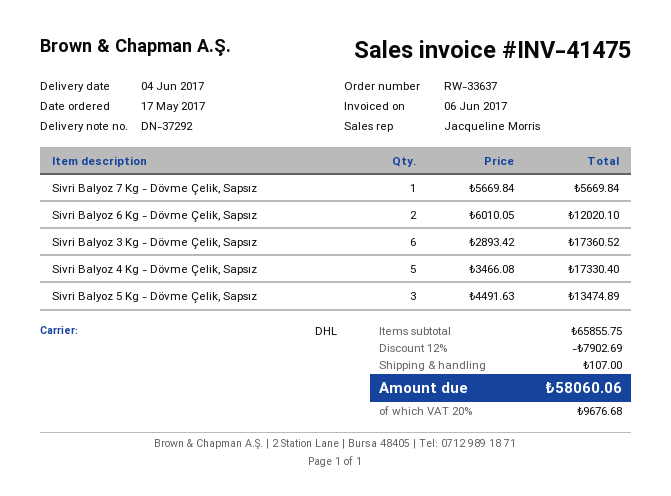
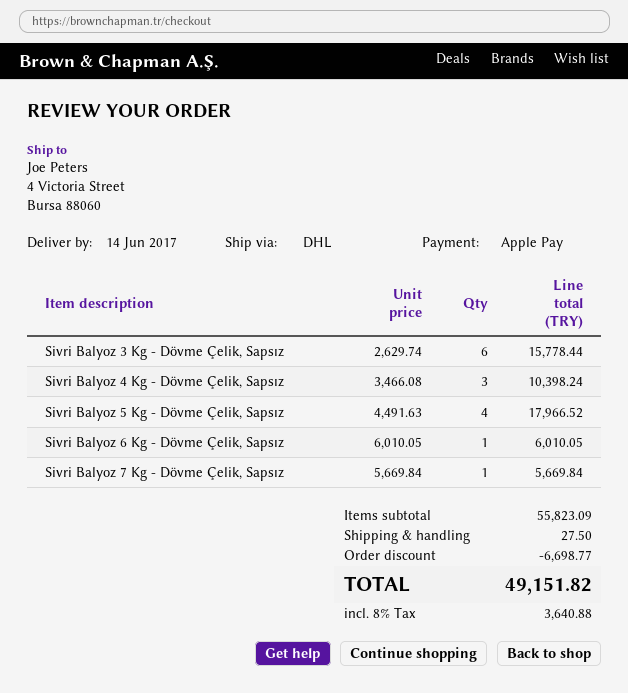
delivery date: 2017-06-04 -> 2017-06-14
Sivri Balyoz 6 Kg - Dövme Çelik, Sapsız: 2 x 6010.05 = 12020.10 -> 1 x 6010.05 = 6010.05
Sivri Balyoz 3 Kg - Dövme Çelik, Sapsız: 6 x 2893.42 = 17360.52 -> 6 x 2629.74 = 15778.44
Sivri Balyoz 4 Kg - Dövme Çelik, Sapsız: 5 x 3466.08 = 17330.40 -> 3 x 3466.08 = 10398.24
Sivri Balyoz 5 Kg - Dövme Çelik, Sapsız: 3 x 4491.63 = 13474.89 -> 4 x 4491.63 = 17966.52
subtotal: 65855.75 -> 55823.09
discount: 7902.69 -> 6698.77
shipping: 107.00 -> 27.50
tax: 20% = 9676.68 -> 8% = 3640.88
total: 58060.06 -> 49151.82

